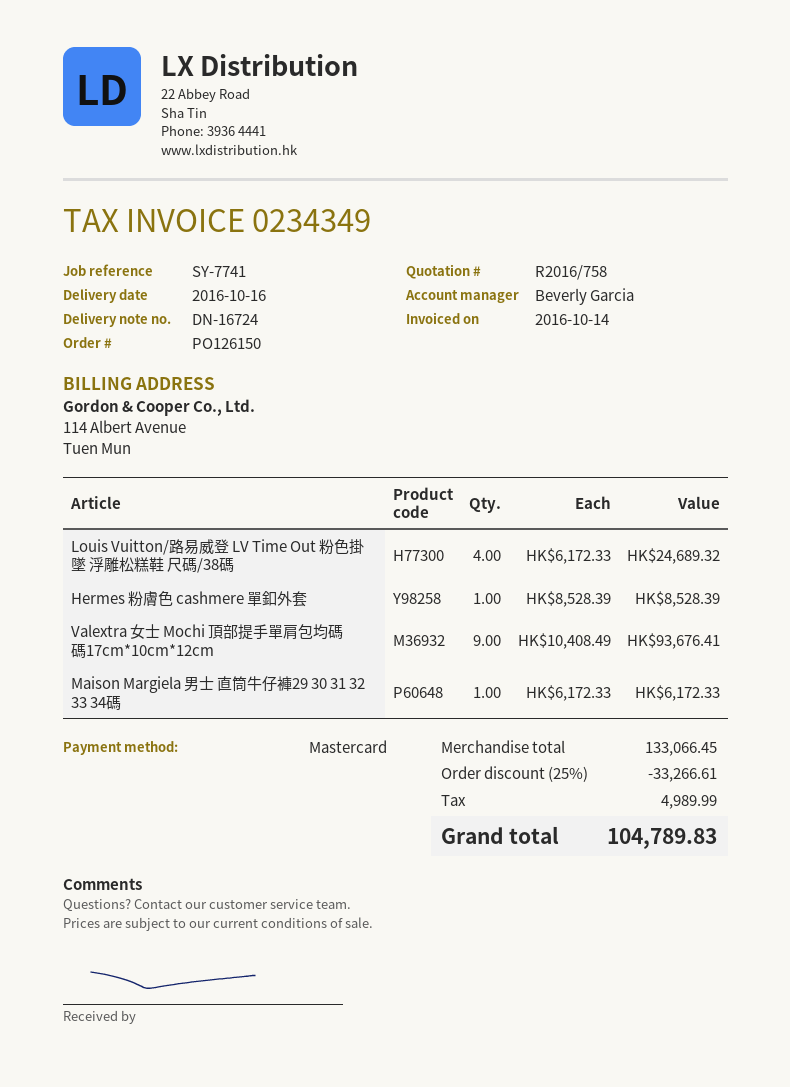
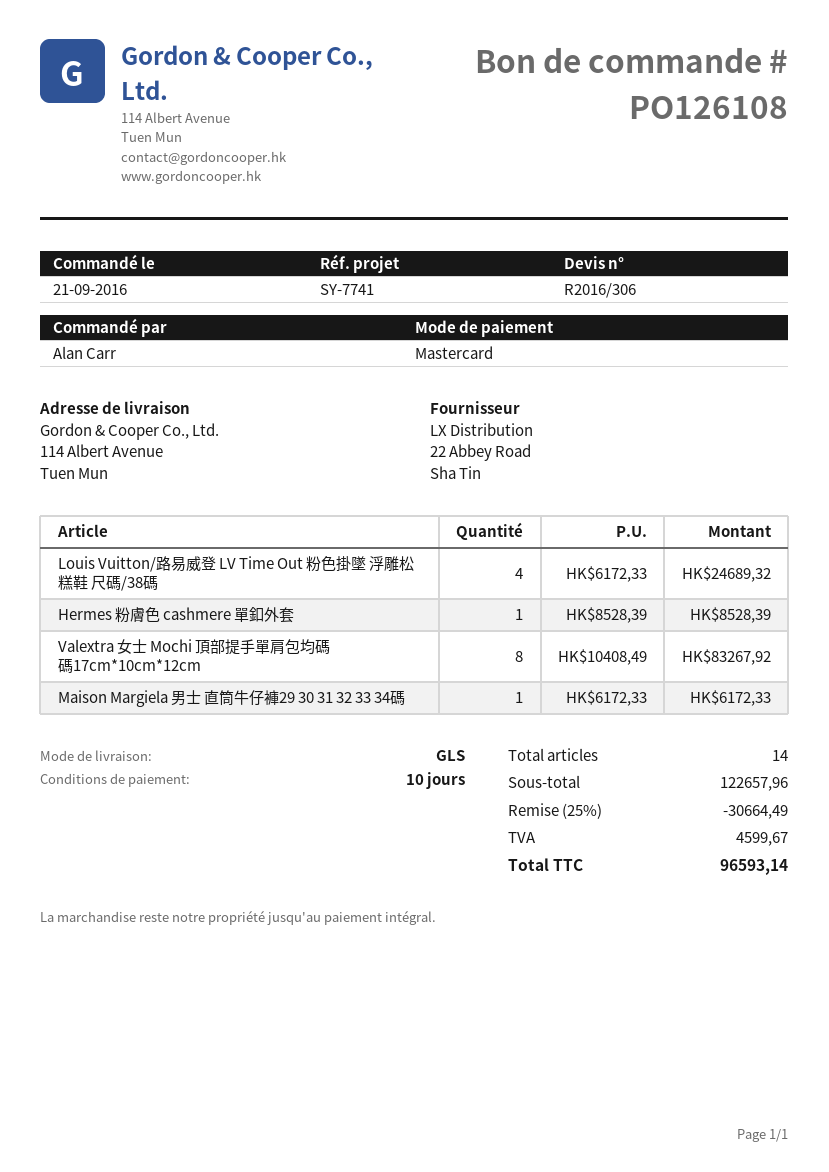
quote number: R2016/758 -> R2016/306
order number: PO126150 -> PO126108
Valextra 女士 Mochi 頂部提手單肩包均碼碼17cm*10cm*12cm: 9 x 10408.49 = 93676.41 -> 8 x 10408.49 = 83267.92
subtotal: 133066.45 -> 122657.96
discount: 25% = 33266.61 -> 25% = 30664.49
tax: 4989.99 -> 4599.67
total: 104789.83 -> 96593.14

